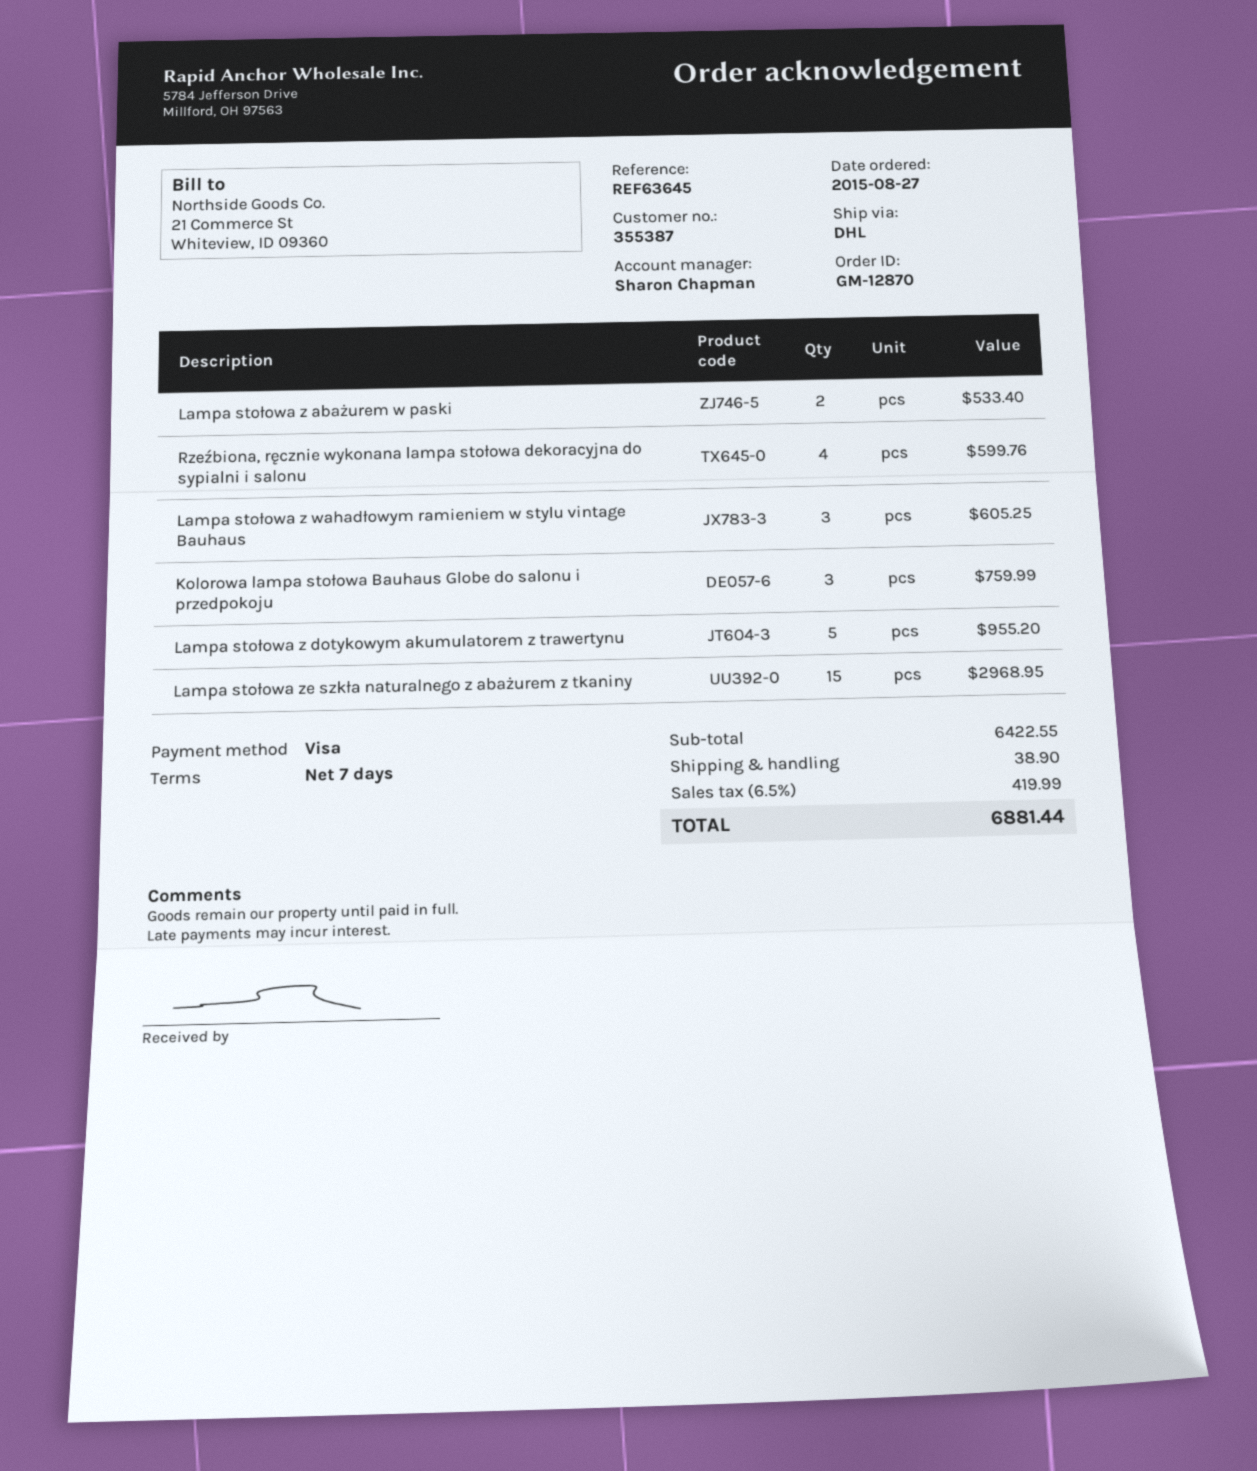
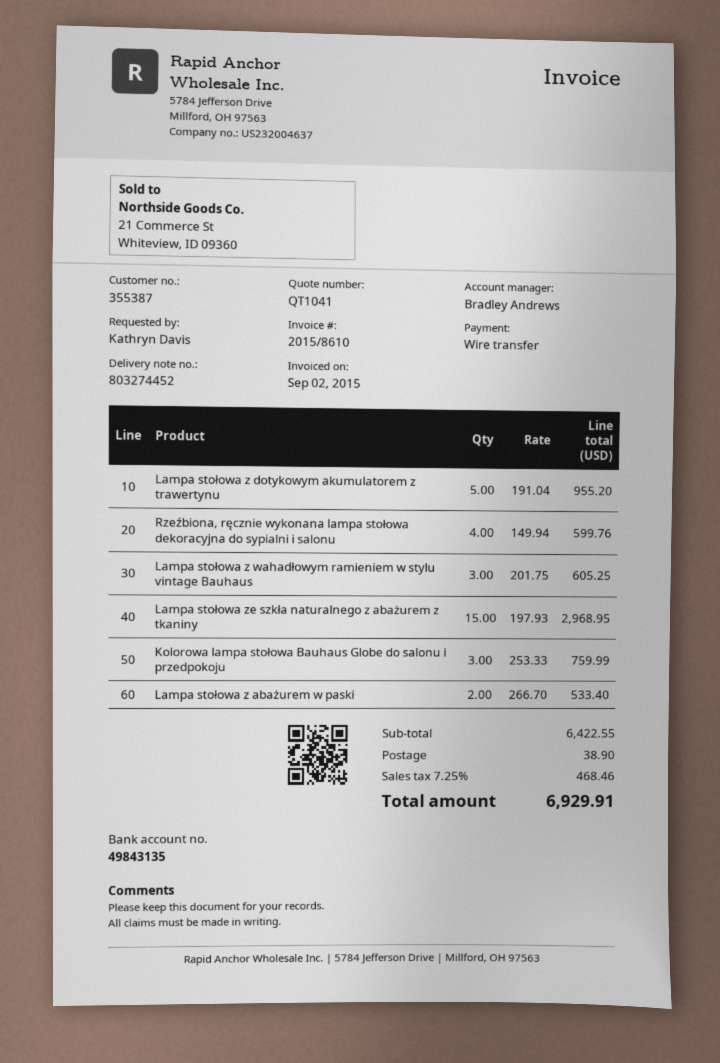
sales rep: Sharon Chapman -> Bradley Andrews
payment method: Visa -> bank transfer
tax: 6.5% = 419.99 -> 7.25% = 468.46
total: 6881.44 -> 6929.91

